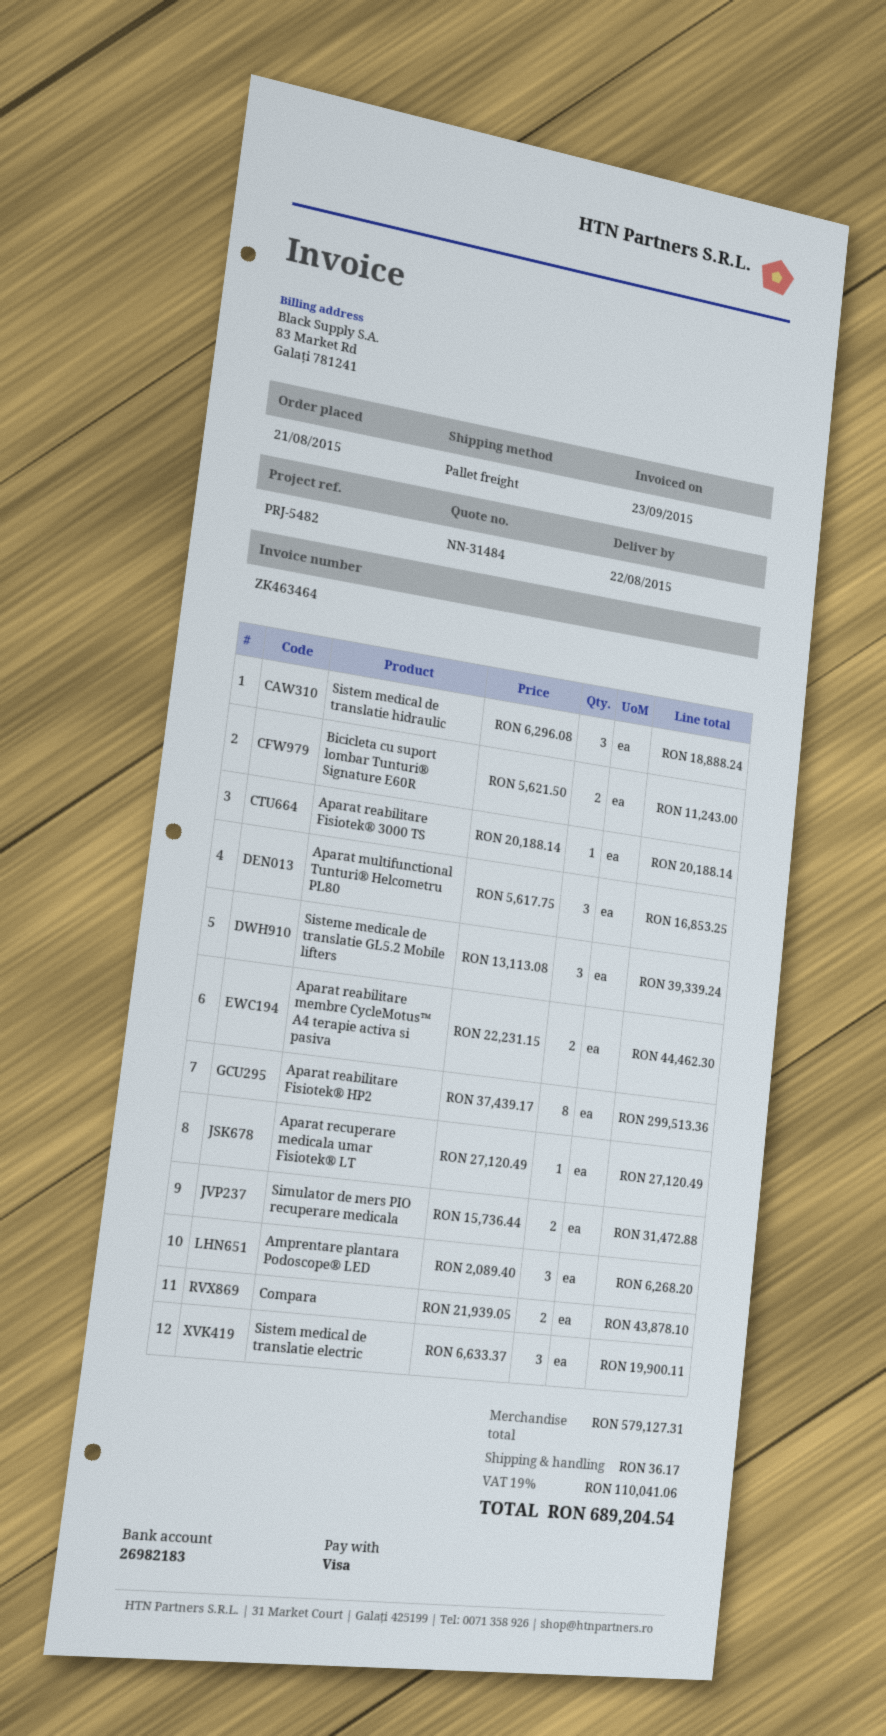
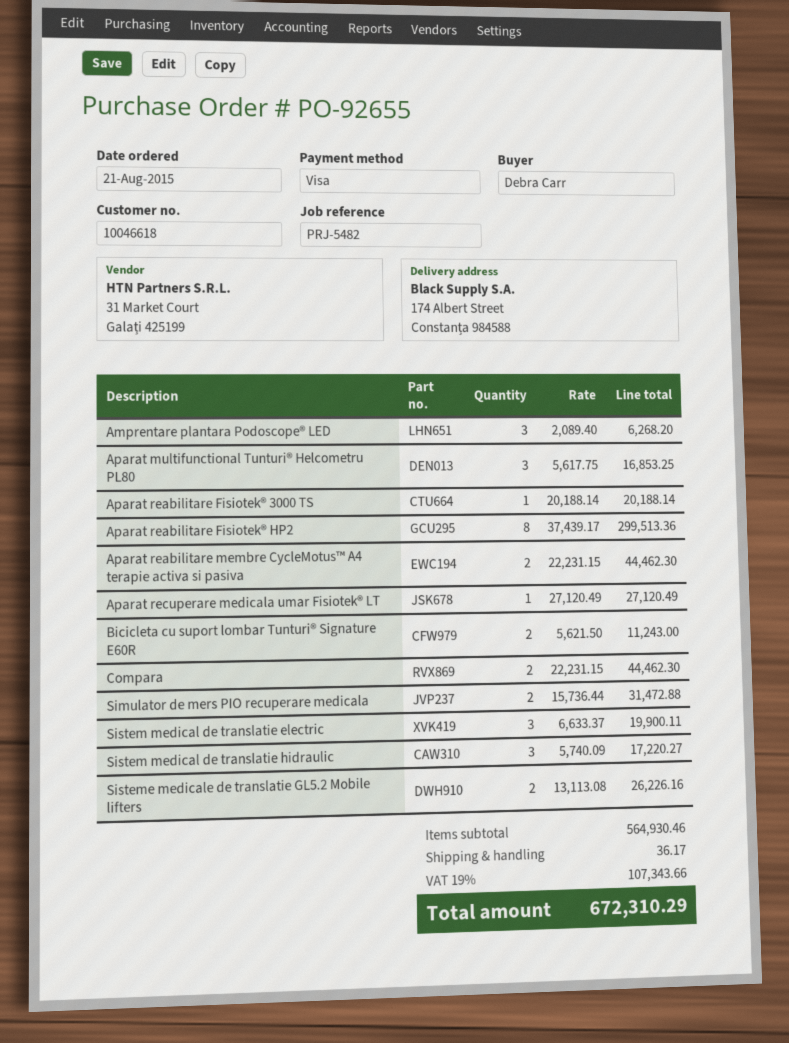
Sistem medical de translatie hidraulic: 3 x 6296.08 = 18888.24 -> 3 x 5740.09 = 17220.27
Sisteme medicale de translatie GL5.2 Mobile lifters: 3 x 13113.08 = 39339.24 -> 2 x 13113.08 = 26226.16
Compara: 2 x 21939.05 = 43878.10 -> 2 x 22231.15 = 44462.30
subtotal: 579127.31 -> 564930.46
tax: 19% = 110041.06 -> 19% = 107343.66
total: 689204.54 -> 672310.29

